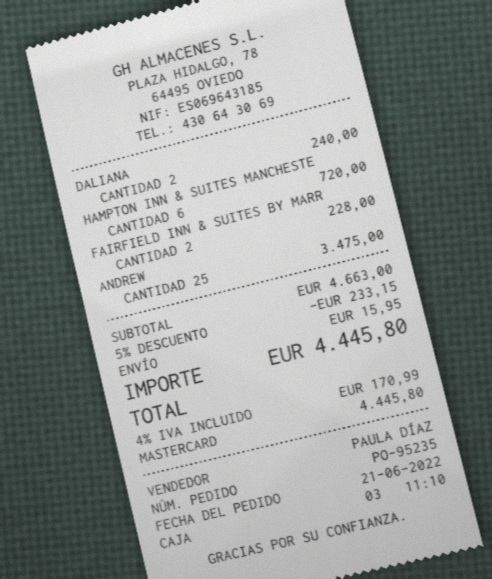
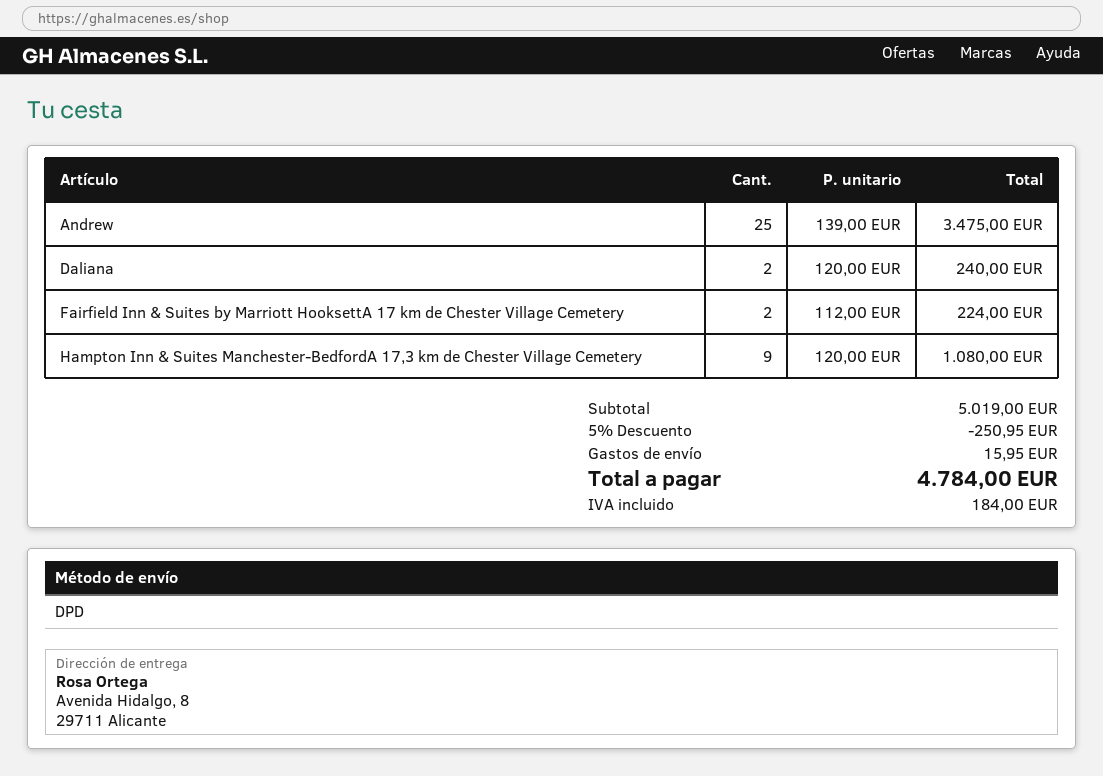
HAMPTON INN & SUITES MANCHESTE: 6 for 720.00 -> 9 for 1080.00
FAIRFIELD INN & SUITES BY MARR: 2 for 228.00 -> 2 for 224.00
subtotal: 4663.00 -> 5019.00
discount: 5% = 233.15 -> 5% = 250.95
tax: 170.99 -> 184.00
total: 4445.80 -> 4784.00

